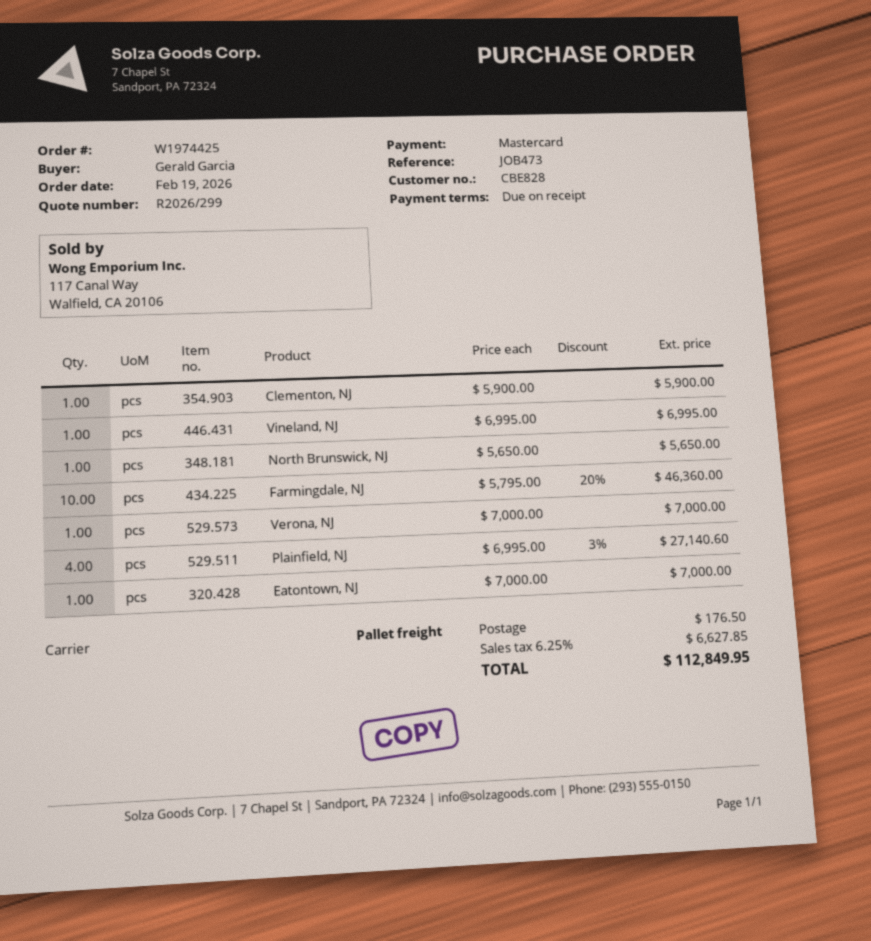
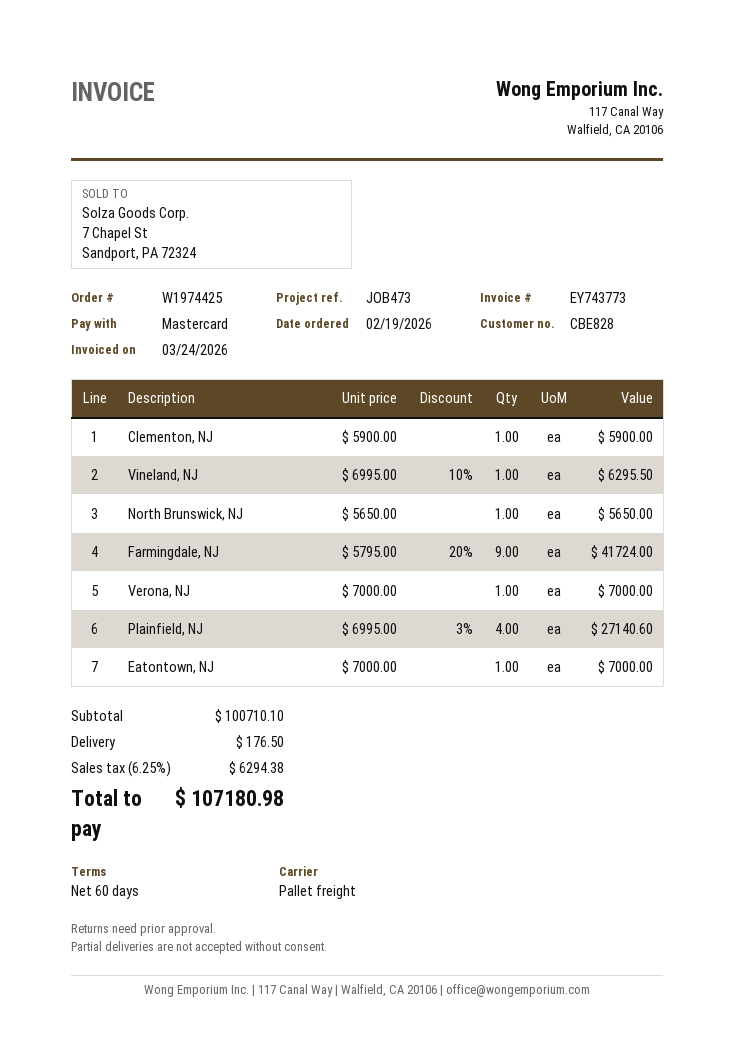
payment terms: on receipt -> 60 days
Vineland, NJ: 1 x 6995.00 = 6995.00 -> 1 x 6995.00 - 10% = 6295.50
Farmingdale, NJ: 10 x 5795.00 - 20% = 46360.00 -> 9 x 5795.00 - 20% = 41724.00
tax: 6.25% = 6627.85 -> 6.25% = 6294.38
total: 112849.95 -> 107180.98

